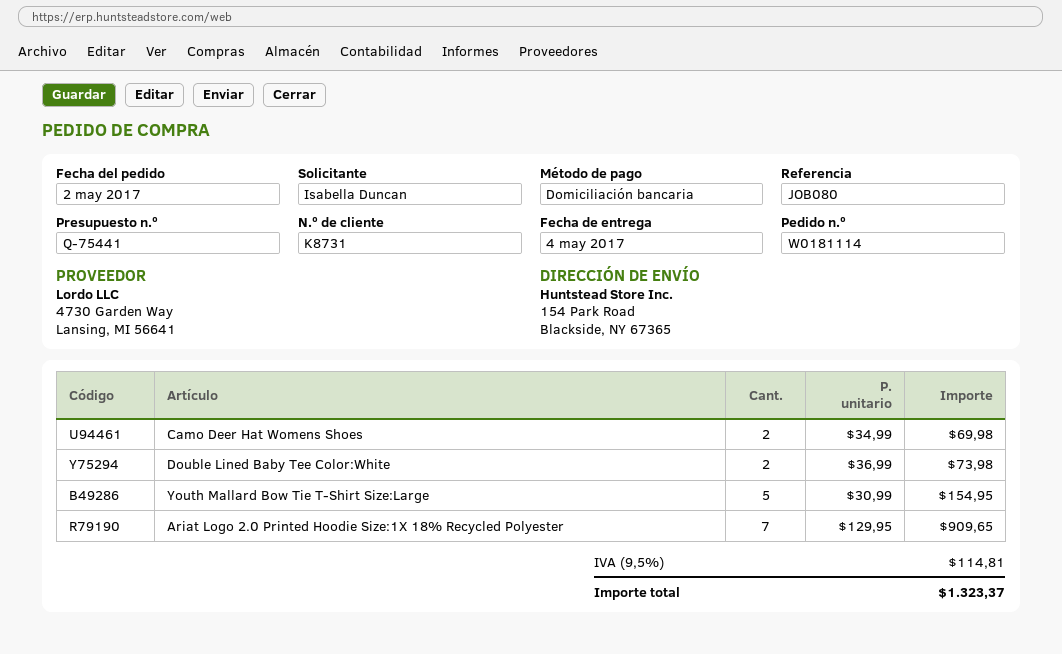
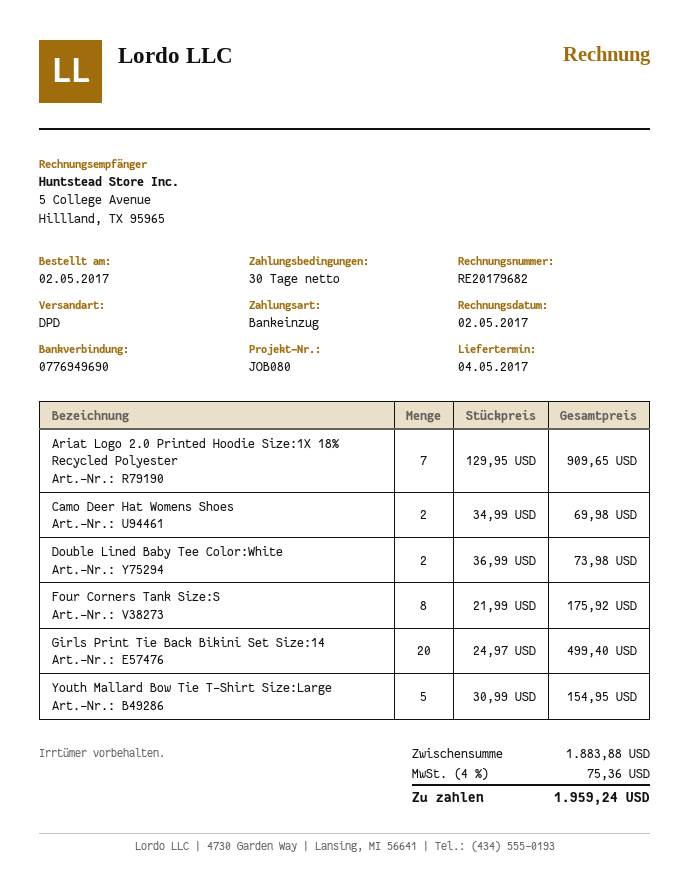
Four Corners Tank Size:S: none -> 8 x 21.99 = 175.92
Girls Print Tie Back Bikini Set Size:14: none -> 20 x 24.97 = 499.40
tax: 9.5% = 114.81 -> 4% = 75.36
total: 1323.37 -> 1959.24

